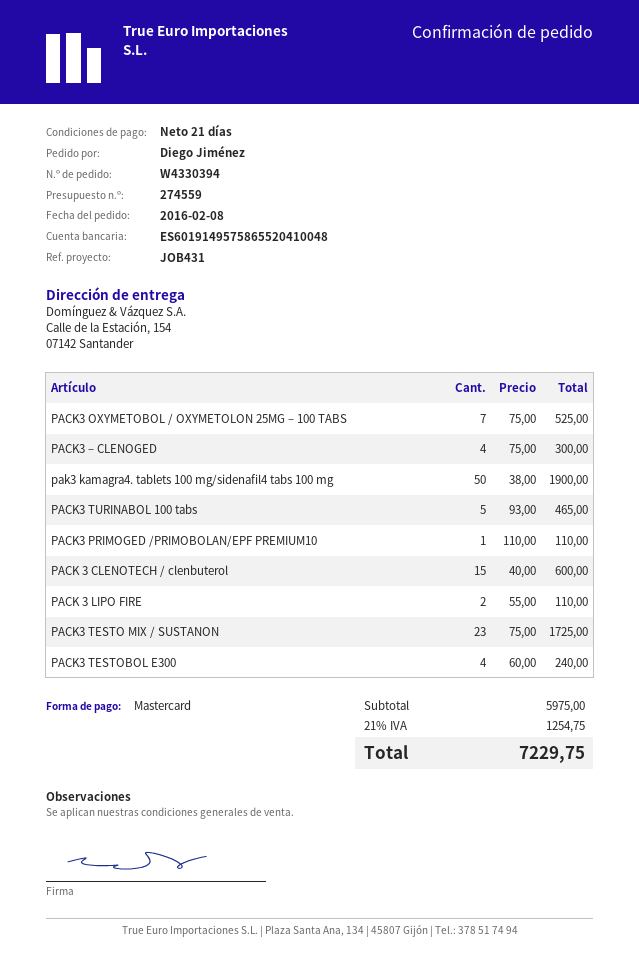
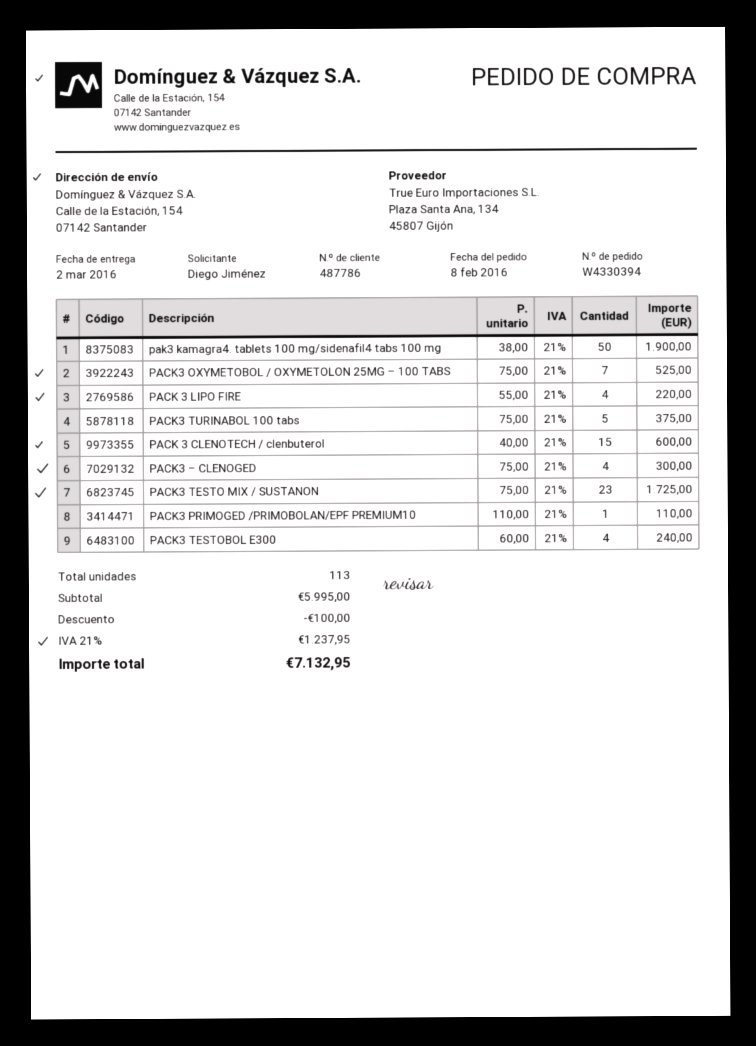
PACK3 TURINABOL 100 tabs: 5 x 93.00 = 465.00 -> 5 x 75.00 = 375.00
PACK 3 LIPO FIRE: 2 x 55.00 = 110.00 -> 4 x 55.00 = 220.00
subtotal: 5975.00 -> 5995.00
discount: none -> 100.00
tax: 21% = 1254.75 -> 21% = 1237.95
total: 7229.75 -> 7132.95

